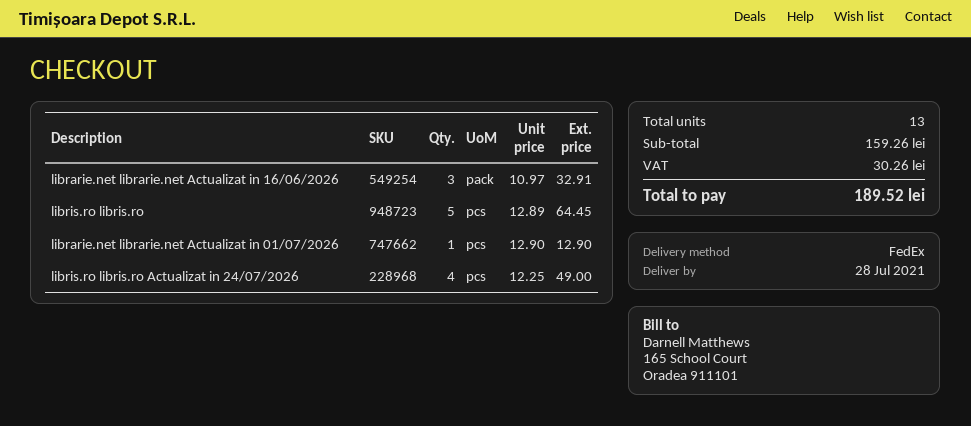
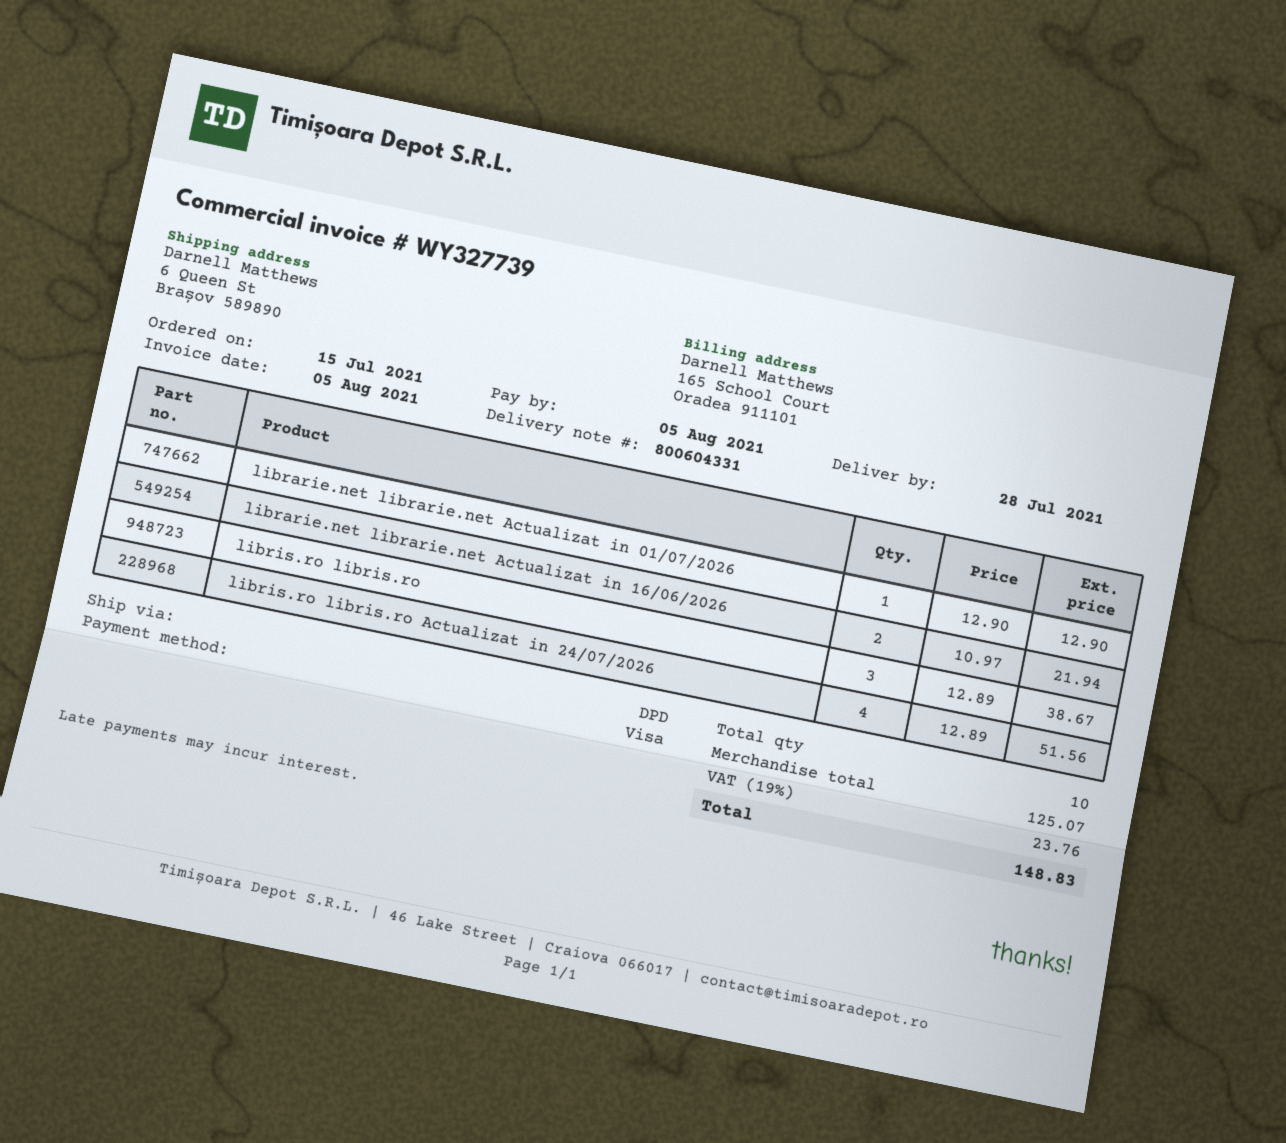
shipping method: FedEx -> DPD
librarie.net librarie.net Actualizat in 16/06/2026: 3 x 10.97 = 32.91 -> 2 x 10.97 = 21.94
libris.ro libris.ro: 5 x 12.89 = 64.45 -> 3 x 12.89 = 38.67
libris.ro libris.ro Actualizat in 24/07/2026: 4 x 12.25 = 49.00 -> 4 x 12.89 = 51.56
total quantity: 13 -> 10
subtotal: 159.26 -> 125.07
tax: 30.26 -> 23.76
total: 189.52 -> 148.83

